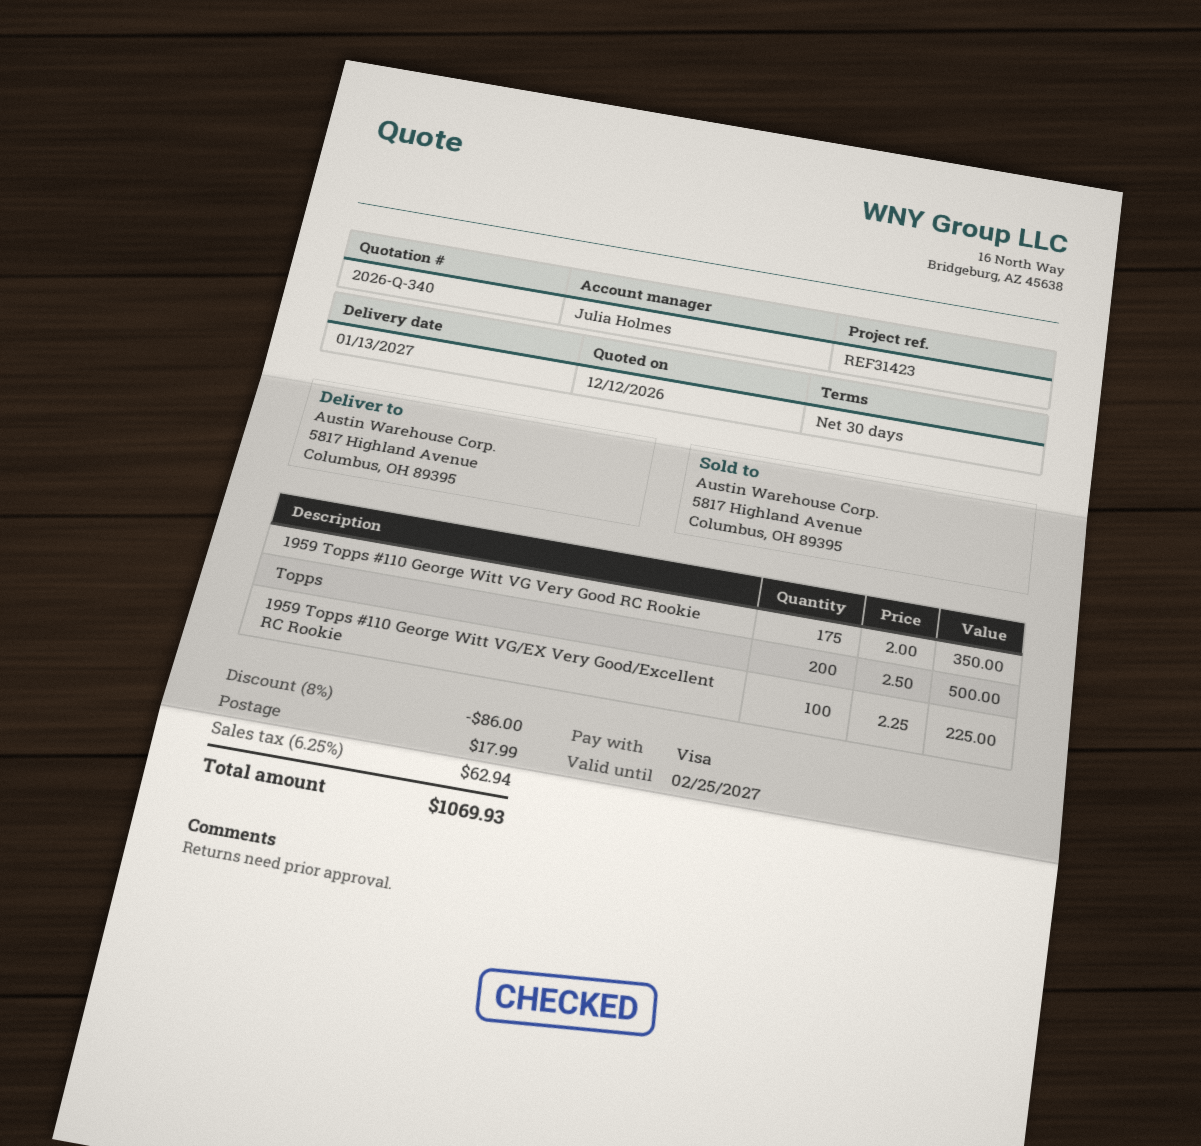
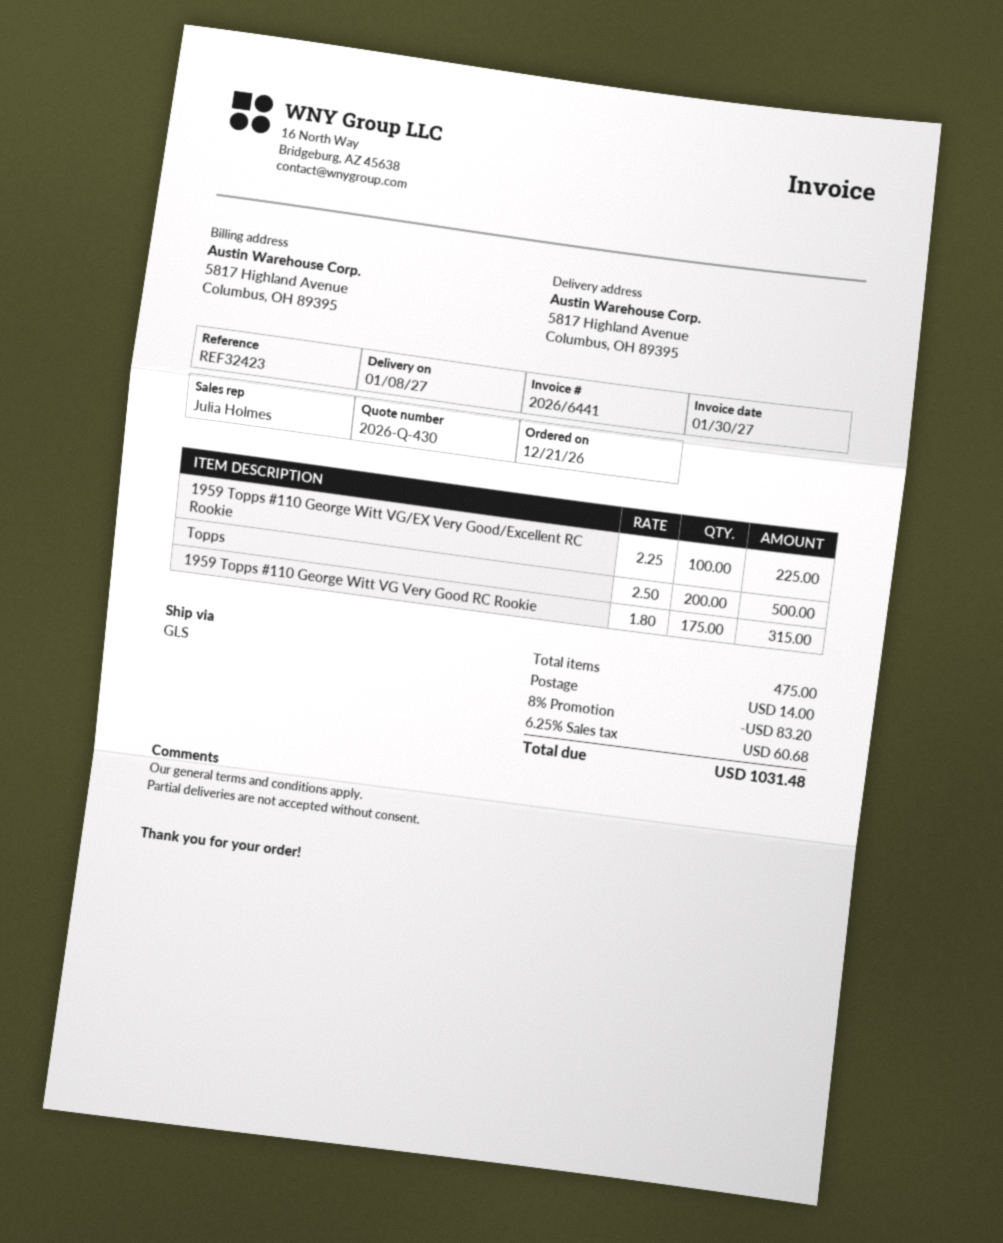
quote number: 2026-Q-340 -> 2026-Q-430
delivery date: 2027-01-13 -> 2027-01-08
reference: REF31423 -> REF32423
1959 Topps #110 George Witt VG Very Good RC Rookie: 175 x 2.00 = 350.00 -> 175 x 1.80 = 315.00
discount: 8% = 86.00 -> 8% = 83.20
shipping: 17.99 -> 14.00
tax: 6.25% = 62.94 -> 6.25% = 60.68
total: 1069.93 -> 1031.48

